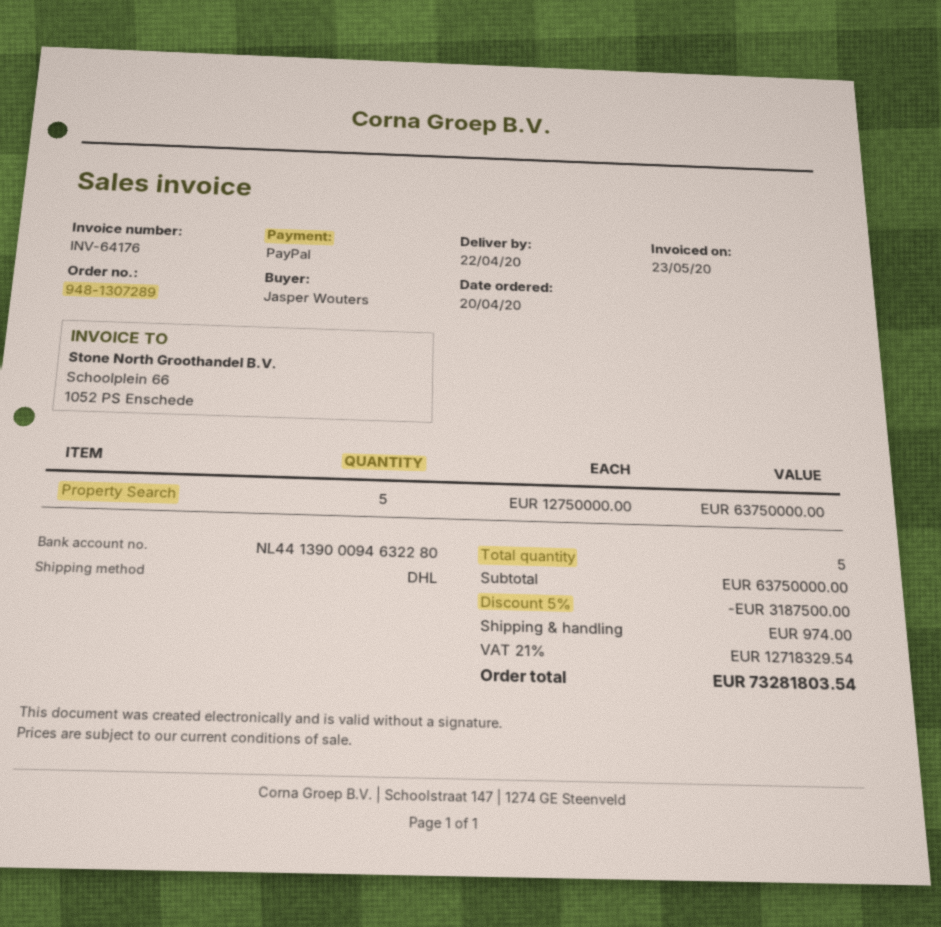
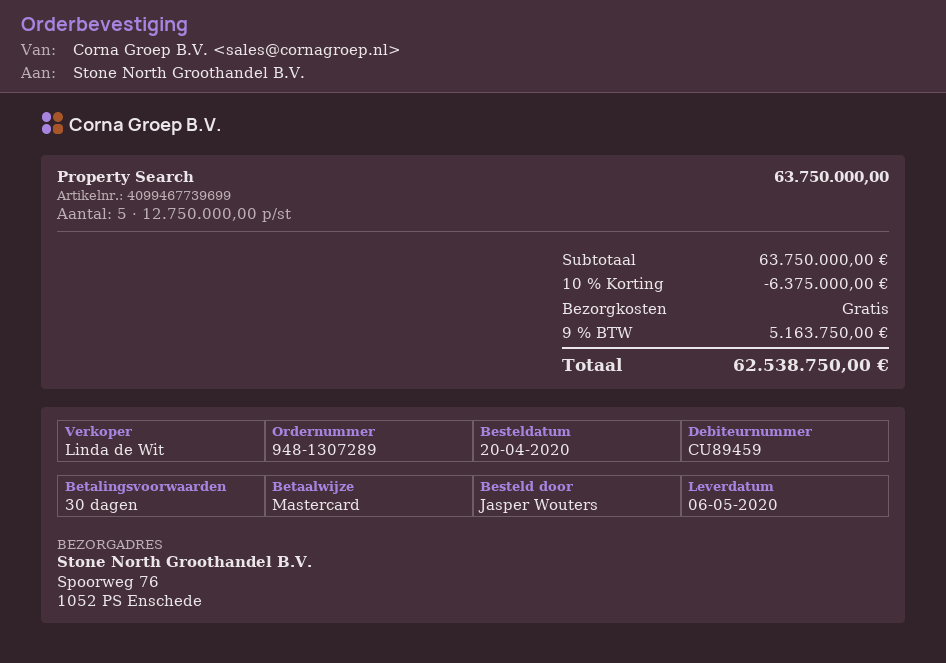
delivery date: 2020-04-22 -> 2020-05-06
payment method: PayPal -> Mastercard
discount: 5% = 3187500.00 -> 10% = 6375000.00
shipping: 974.00 -> 0.00
tax: 21% = 12718329.54 -> 9% = 5163750.00
total: 73281803.54 -> 62538750.00

